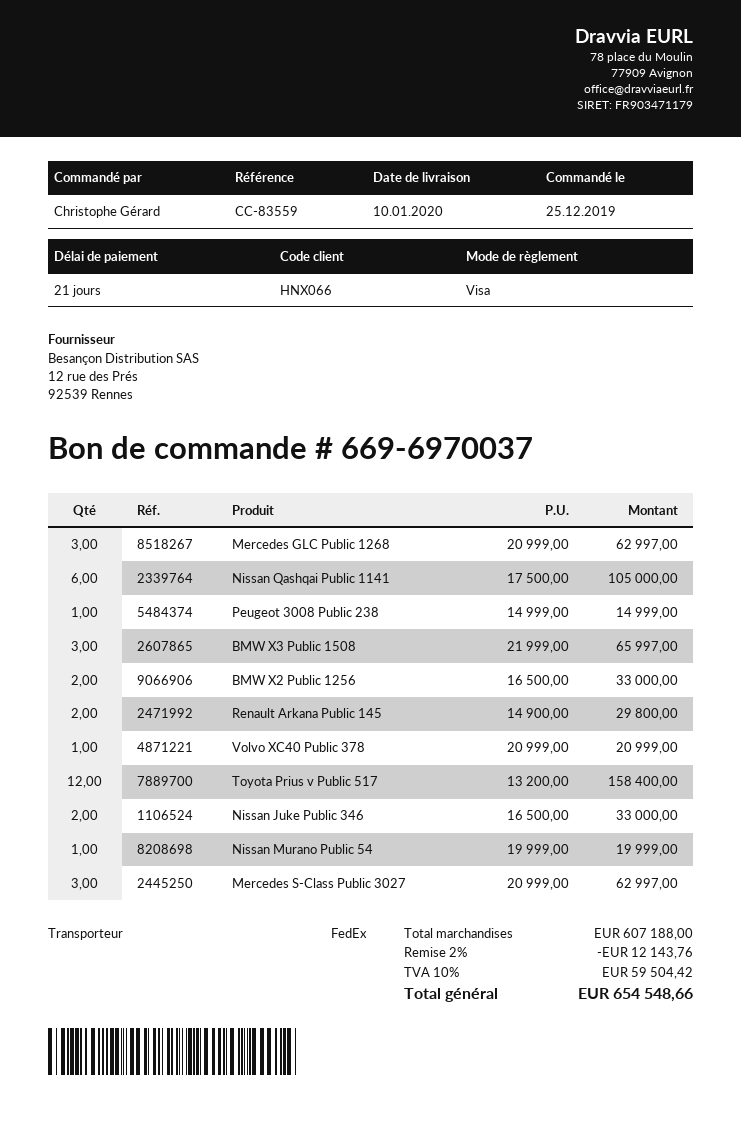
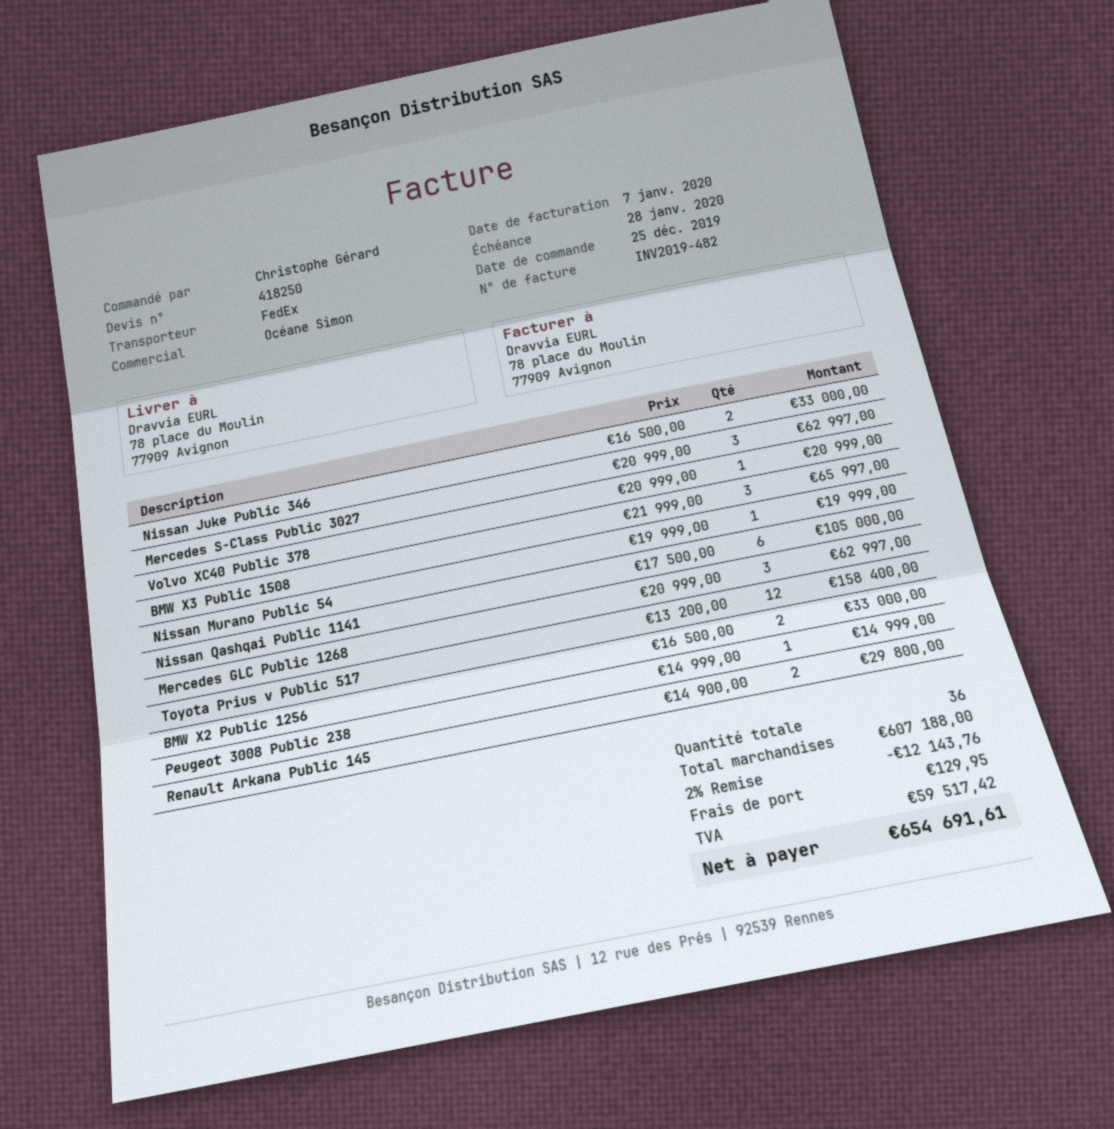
shipping: none -> 129.95
tax: 59504.42 -> 59517.42
total: 654548.66 -> 654691.61

